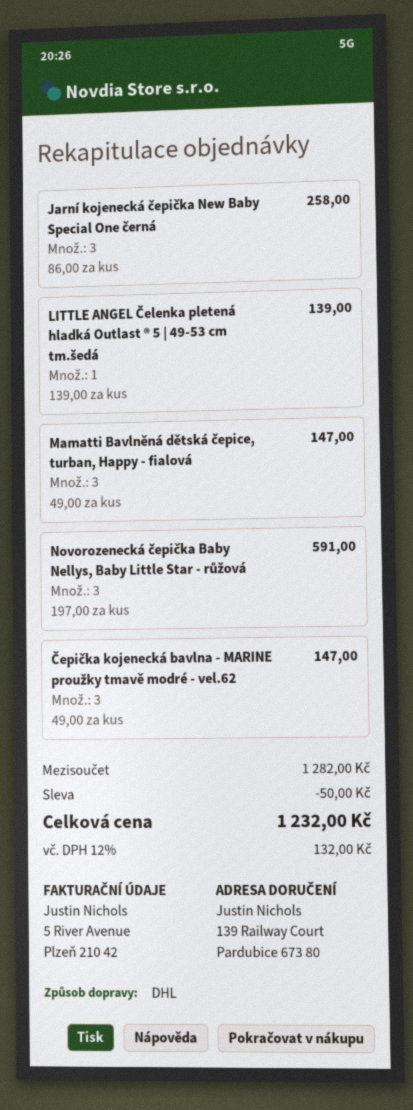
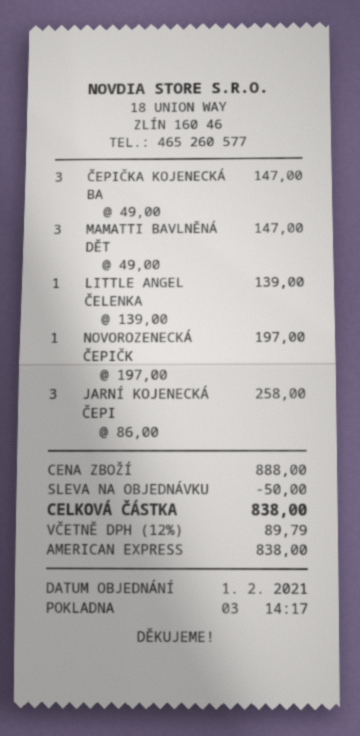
Novorozenecká čepička Baby Nellys, Baby Little Star - růžová: 3 x 197.00 = 591.00 -> 1 x 197.00 = 197.00
subtotal: 1282.00 -> 888.00
tax: 12% = 132.00 -> 12% = 89.79
total: 1232.00 -> 838.00

